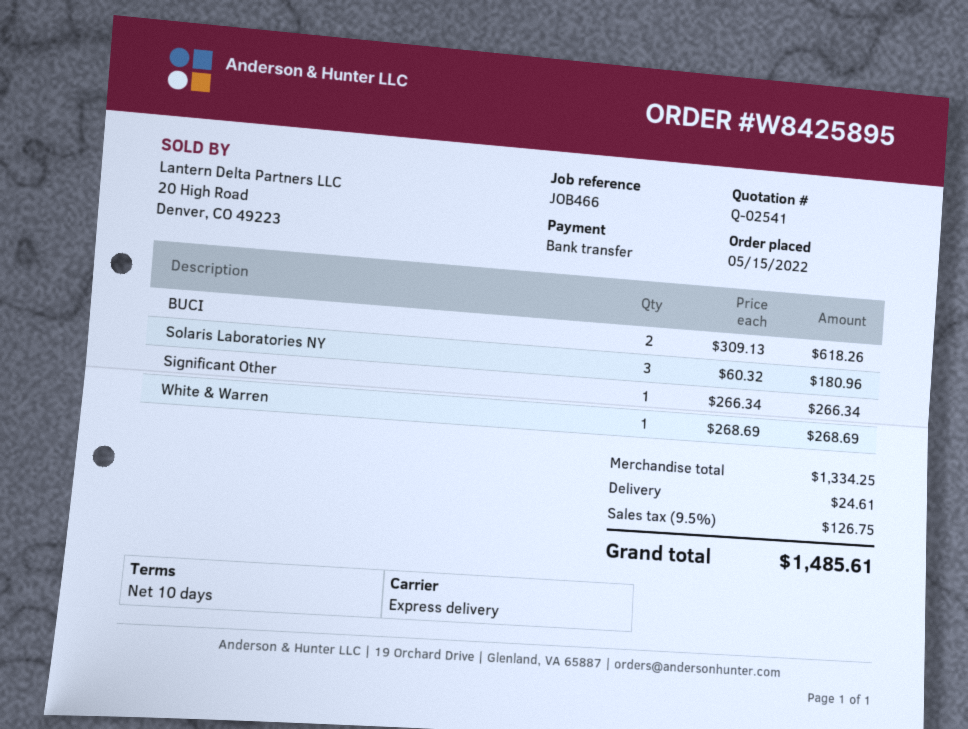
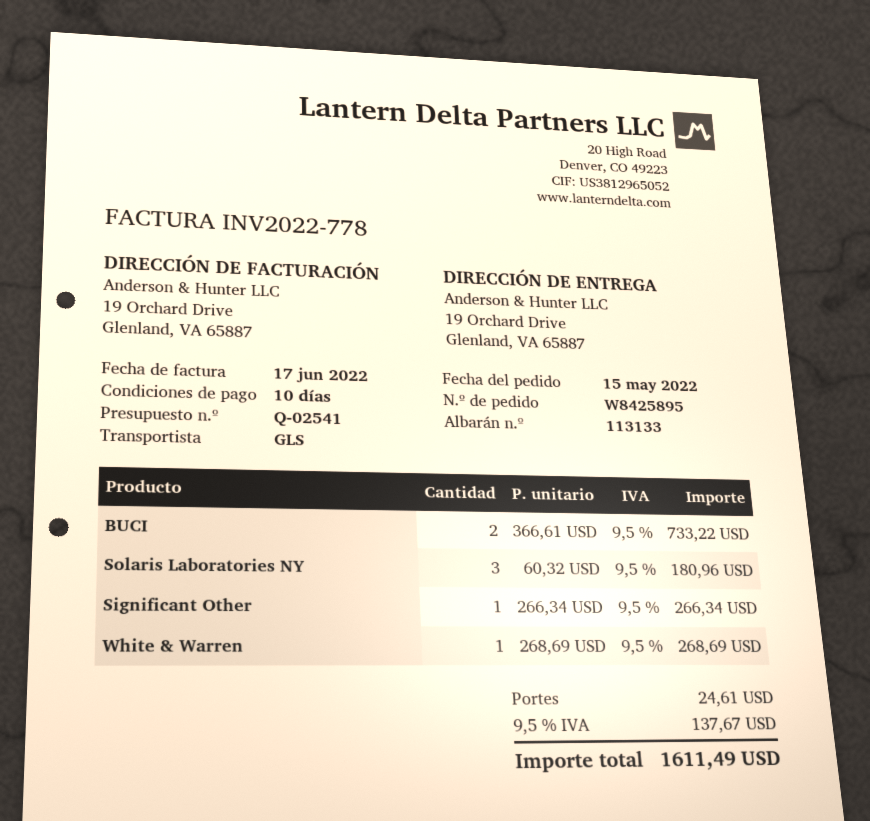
shipping method: express -> GLS
BUCI: 2 x 309.13 = 618.26 -> 2 x 366.61 = 733.22
tax: 9.5% = 126.75 -> 9.5% = 137.67
total: 1485.61 -> 1611.49

